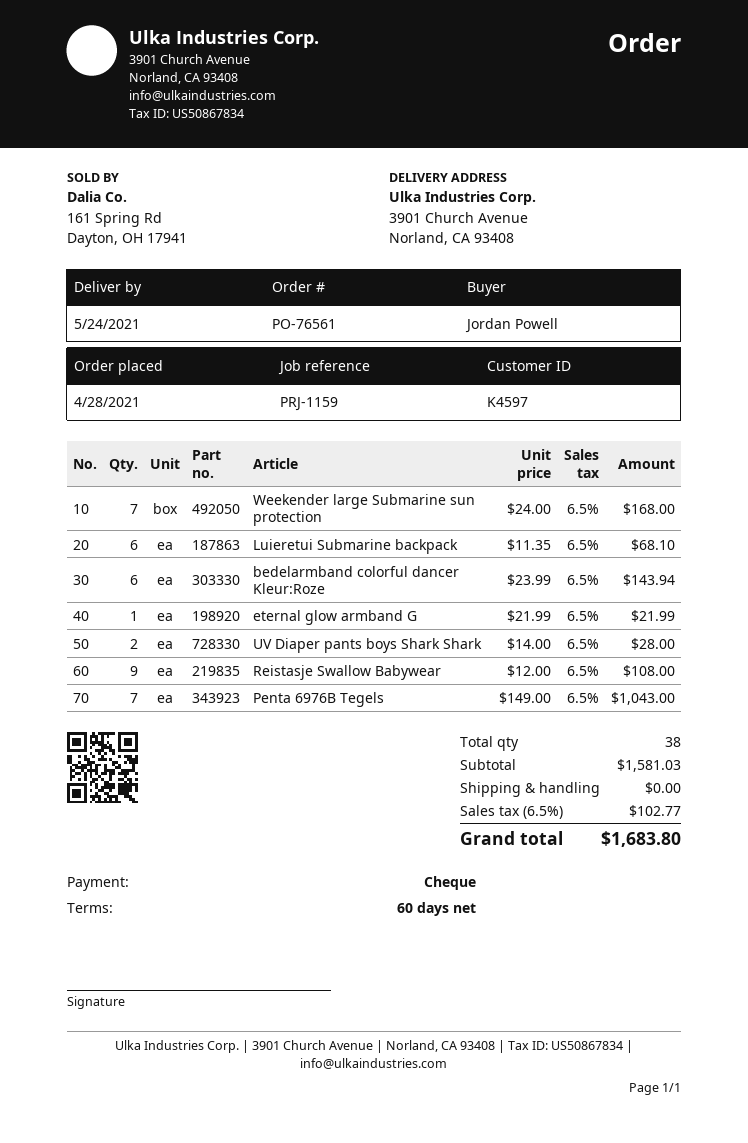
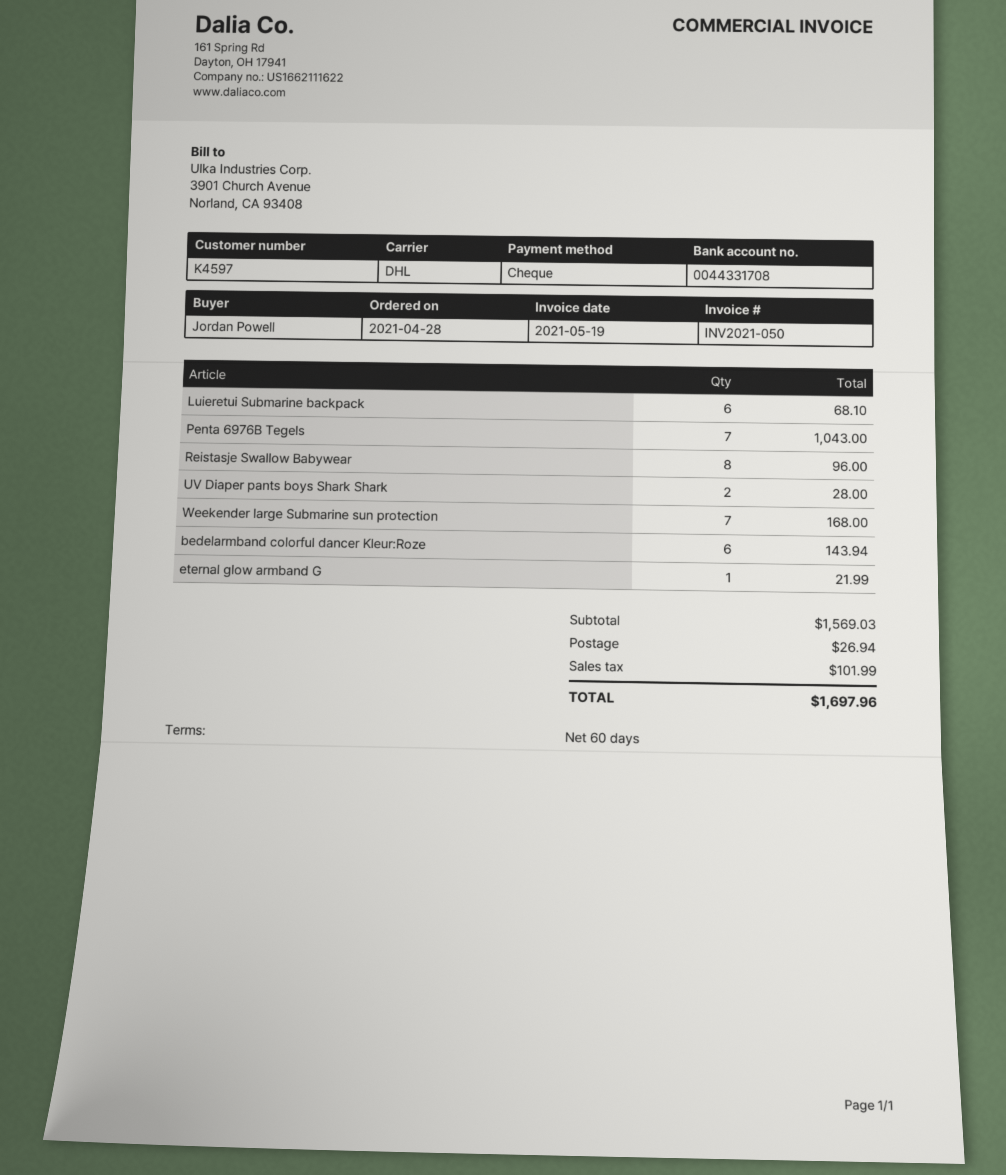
Reistasje Swallow Babywear: 9 for 108.00 -> 8 for 96.00
subtotal: 1581.03 -> 1569.03
shipping: 0.00 -> 26.94
tax: 102.77 -> 101.99
total: 1683.80 -> 1697.96

